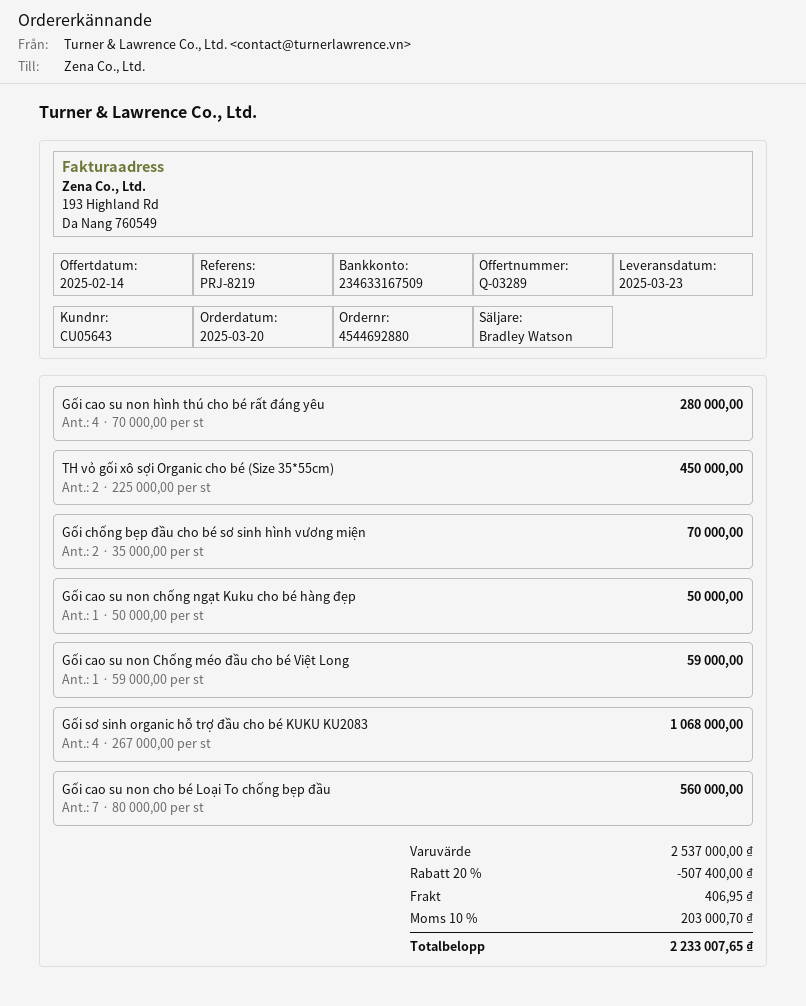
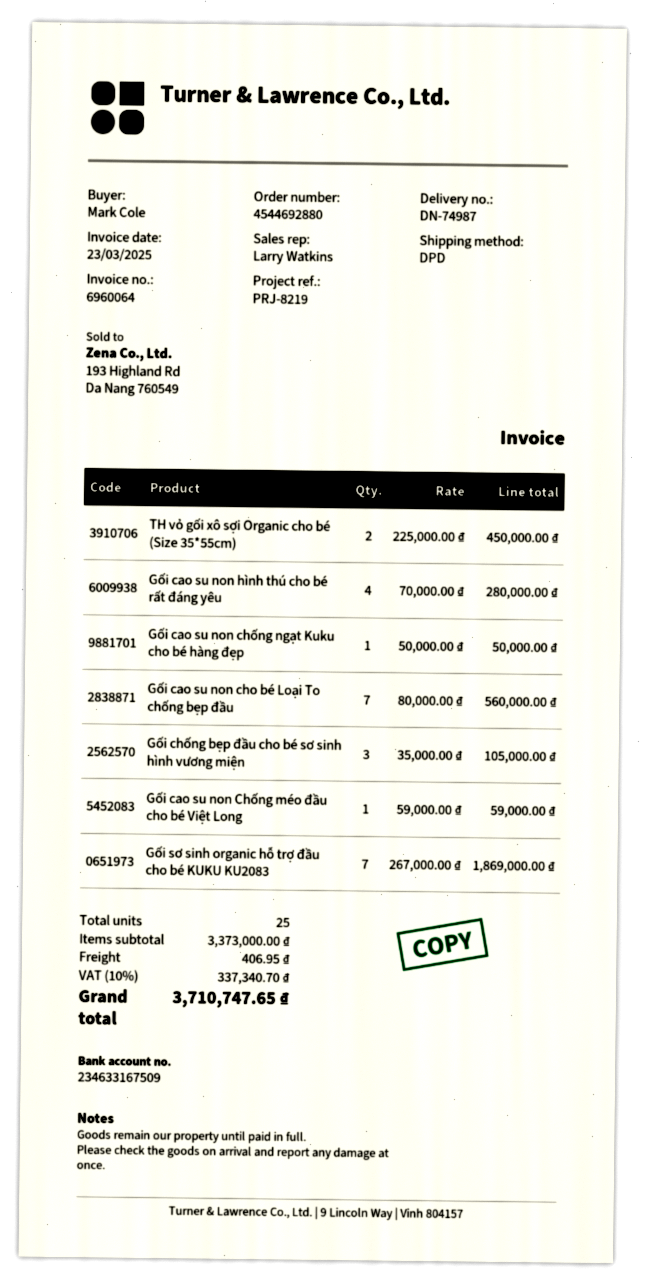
sales rep: Bradley Watson -> Larry Watkins
Gối chống bẹp đầu cho bé sơ sinh hình vương miện: 2 x 35000.00 = 70000.00 -> 3 x 35000.00 = 105000.00
Gối sơ sinh organic hỗ trợ đầu cho bé KUKU KU2083: 4 x 267000.00 = 1068000.00 -> 7 x 267000.00 = 1869000.00
subtotal: 2537000.00 -> 3373000.00
discount: 20% = 507400.00 -> none
tax: 10% = 203000.70 -> 10% = 337340.70
total: 2233007.65 -> 3710747.65

